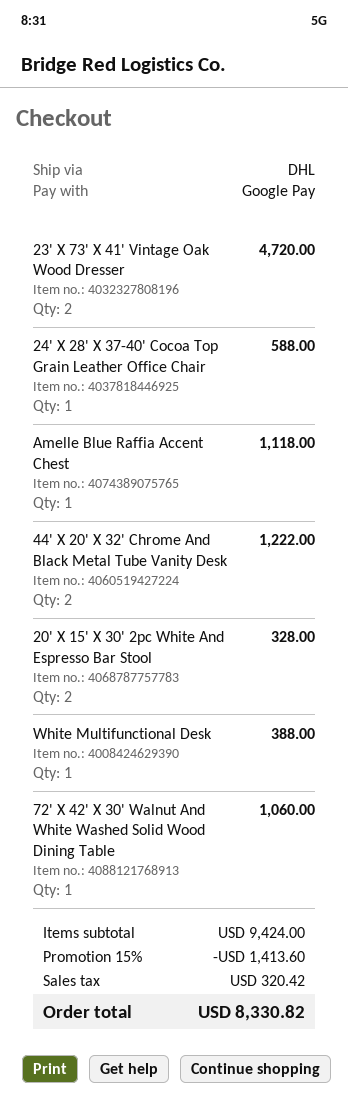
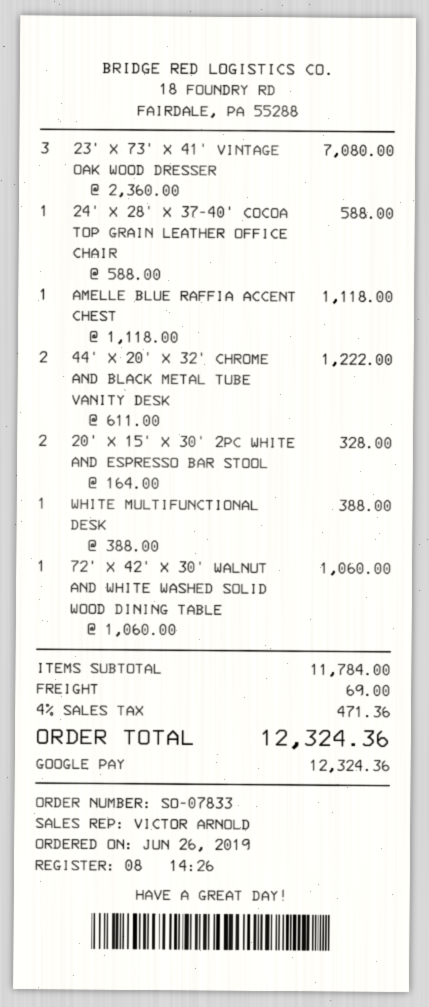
23' X 73' X 41' Vintage Oak Wood Dresser: 2 for 4720.00 -> 3 for 7080.00
subtotal: 9424.00 -> 11784.00
discount: 15% = 1413.60 -> none
shipping: none -> 69.00
tax: 320.42 -> 471.36
total: 8330.82 -> 12324.36

